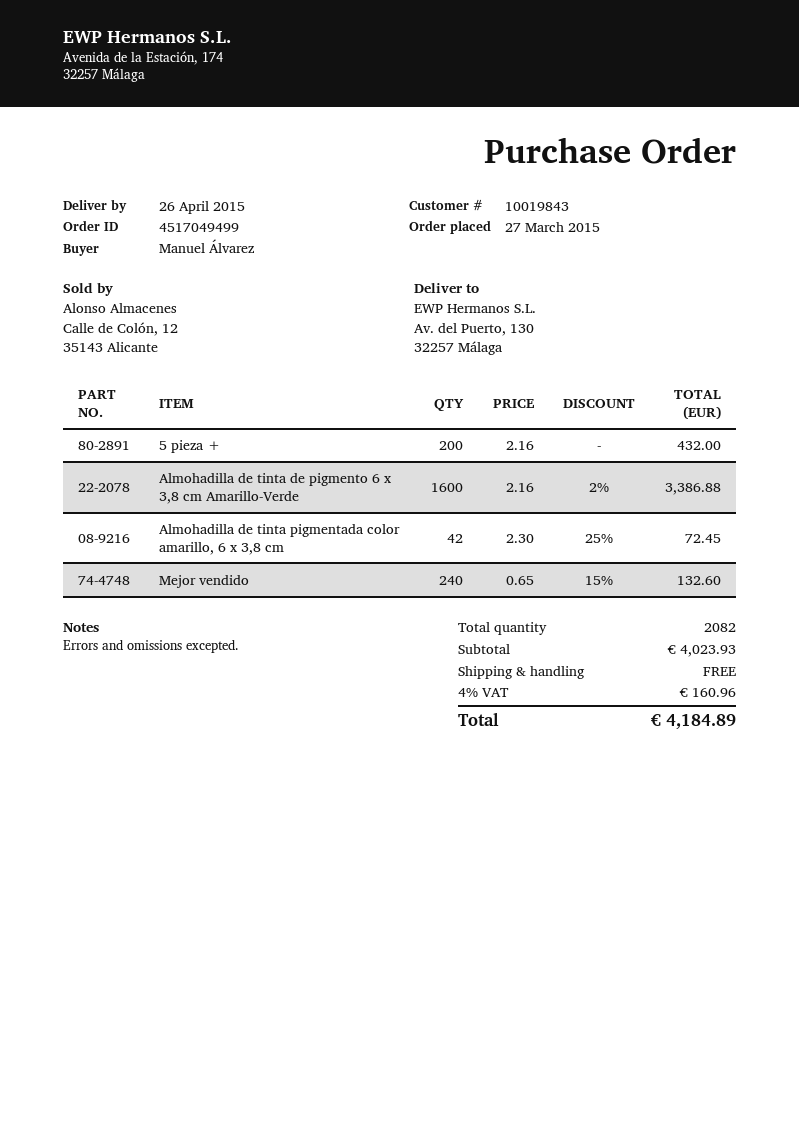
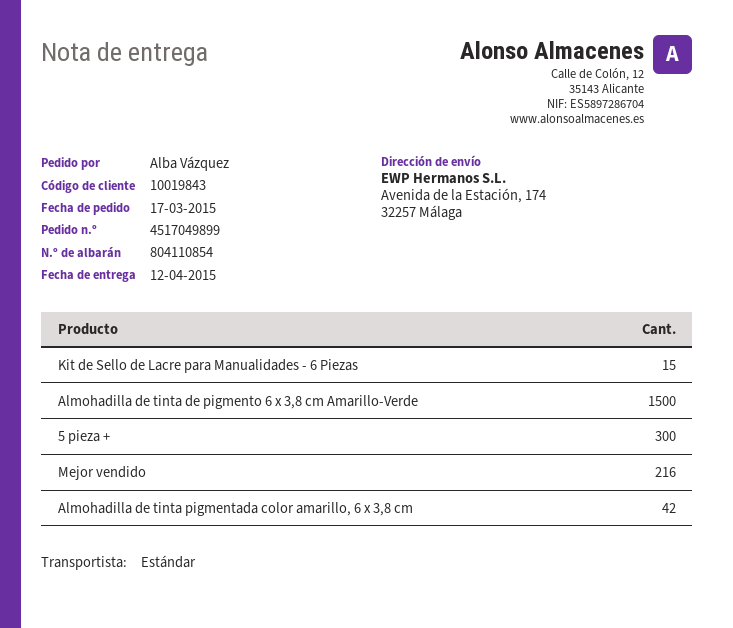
order number: 4517049499 -> 4517049899
order date: 2015-03-27 -> 2015-03-17
delivery date: 2015-04-26 -> 2015-04-12
ordered by: Manuel Álvarez -> Alba Vázquez
ship to: Av. del Puerto, 130, 32257 Málaga -> Avenida de la Estación, 174, 32257 Málaga
5 pieza +: 200 -> 300
Almohadilla de tinta de pigmento 6 x 3,8 cm Amarillo-Verde: 1600 -> 1500
Mejor vendido: 240 -> 216
Kit de Sello de Lacre para Manualidades - 6 Piezas: none -> 15

